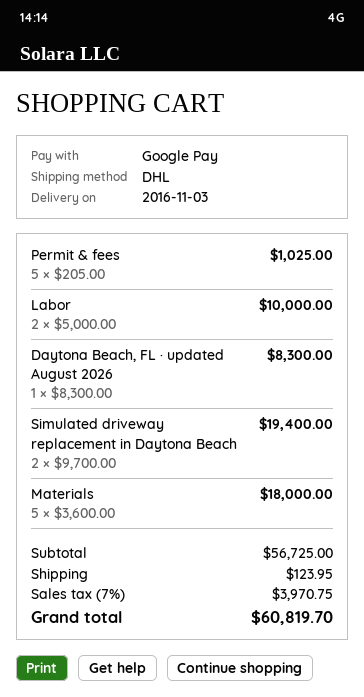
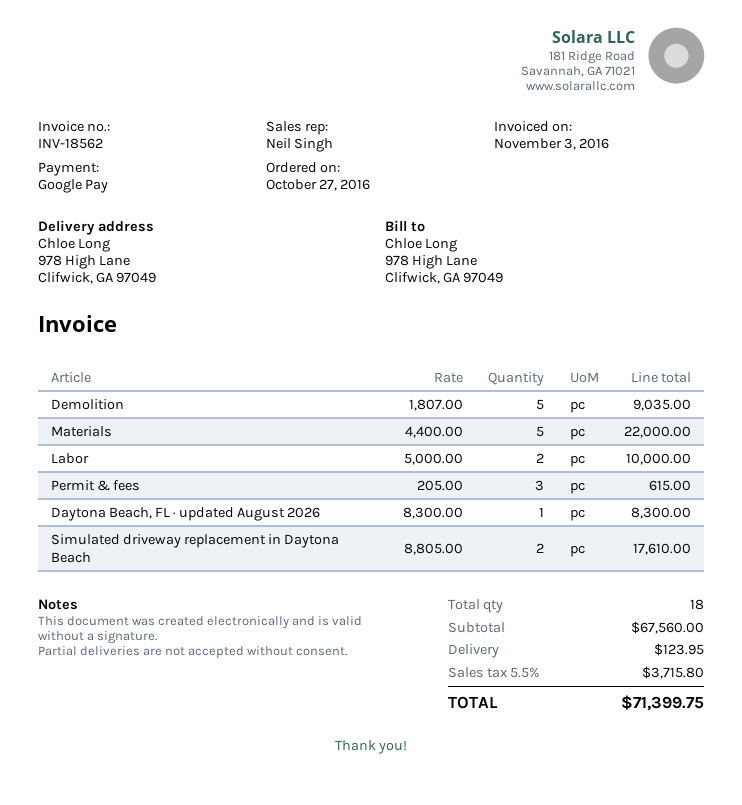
Permit & fees: 5 x 205.00 = 1025.00 -> 3 x 205.00 = 615.00
Simulated driveway replacement in Daytona Beach: 2 x 9700.00 = 19400.00 -> 2 x 8805.00 = 17610.00
Materials: 5 x 3600.00 = 18000.00 -> 5 x 4400.00 = 22000.00
Demolition: none -> 5 x 1807.00 = 9035.00
subtotal: 56725.00 -> 67560.00
tax: 7% = 3970.75 -> 5.5% = 3715.80
total: 60819.70 -> 71399.75

